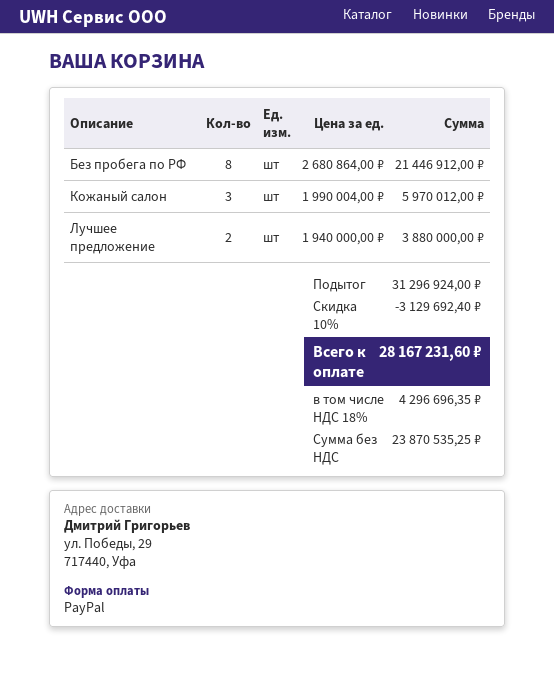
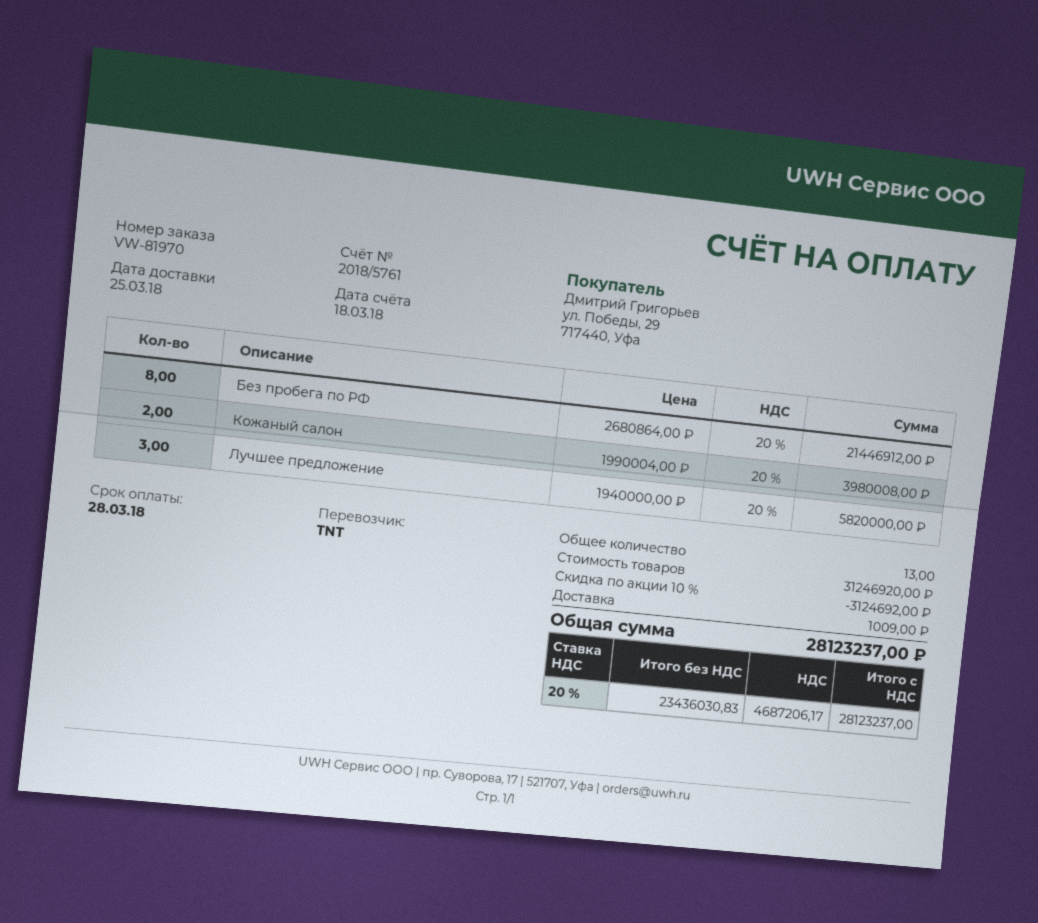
Кожаный салон: 3 x 1990004.00 = 5970012.00 -> 2 x 1990004.00 = 3980008.00
Лучшее предложение: 2 x 1940000.00 = 3880000.00 -> 3 x 1940000.00 = 5820000.00
subtotal: 31296924.00 -> 31246920.00
discount: 10% = 3129692.40 -> 10% = 3124692.00
shipping: none -> 1009.00
net: 23870535.25 -> 23436030.83
tax: 18% = 4296696.35 -> 20% = 4687206.17
total: 28167231.60 -> 28123237.00

